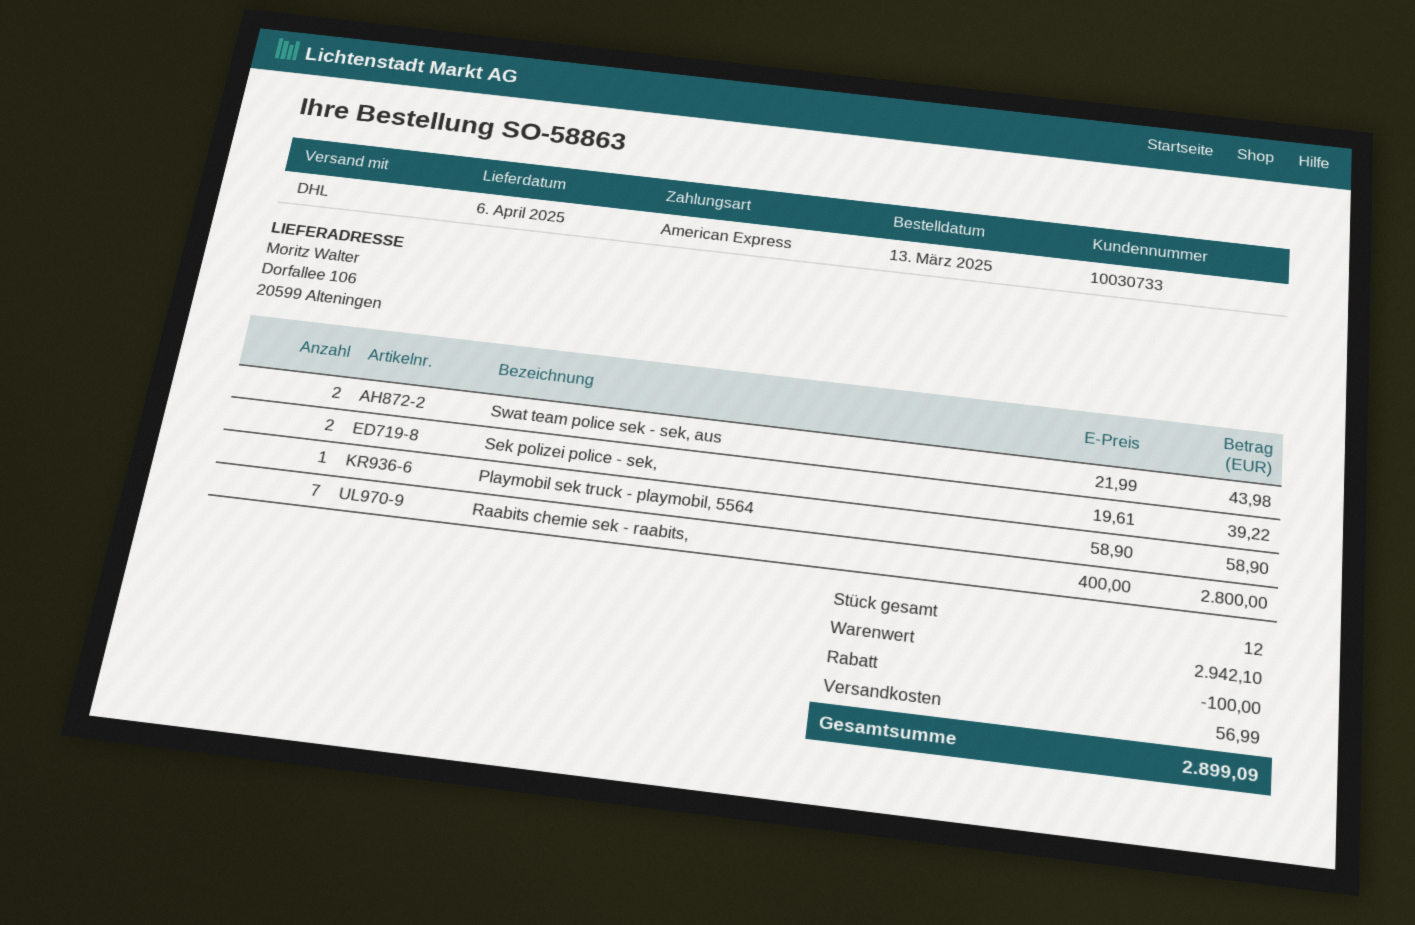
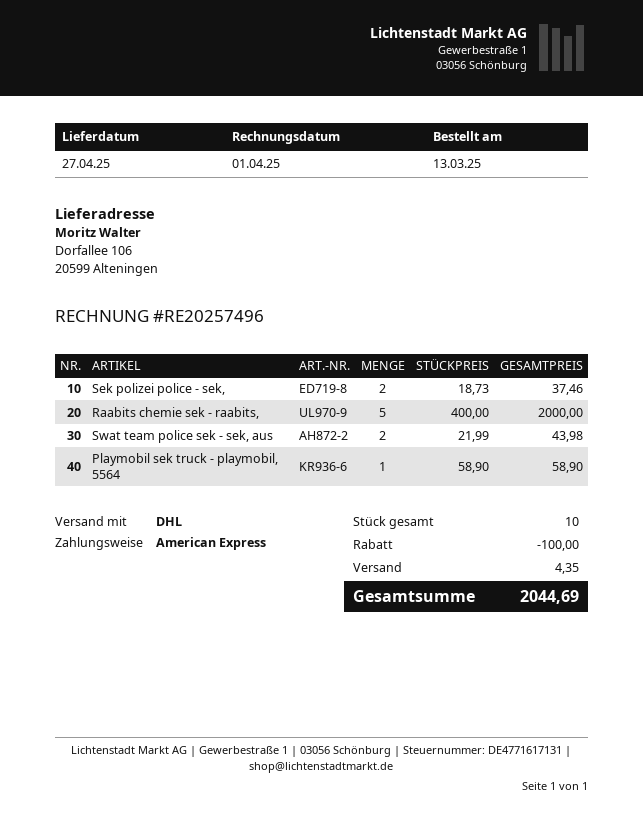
delivery date: 2025-04-06 -> 2025-04-27
Sek polizei police - sek,: 2 x 19.61 = 39.22 -> 2 x 18.73 = 37.46
Raabits chemie sek - raabits,: 7 x 400.00 = 2800.00 -> 5 x 400.00 = 2000.00
total quantity: 12 -> 10
shipping: 56.99 -> 4.35
total: 2899.09 -> 2044.69

